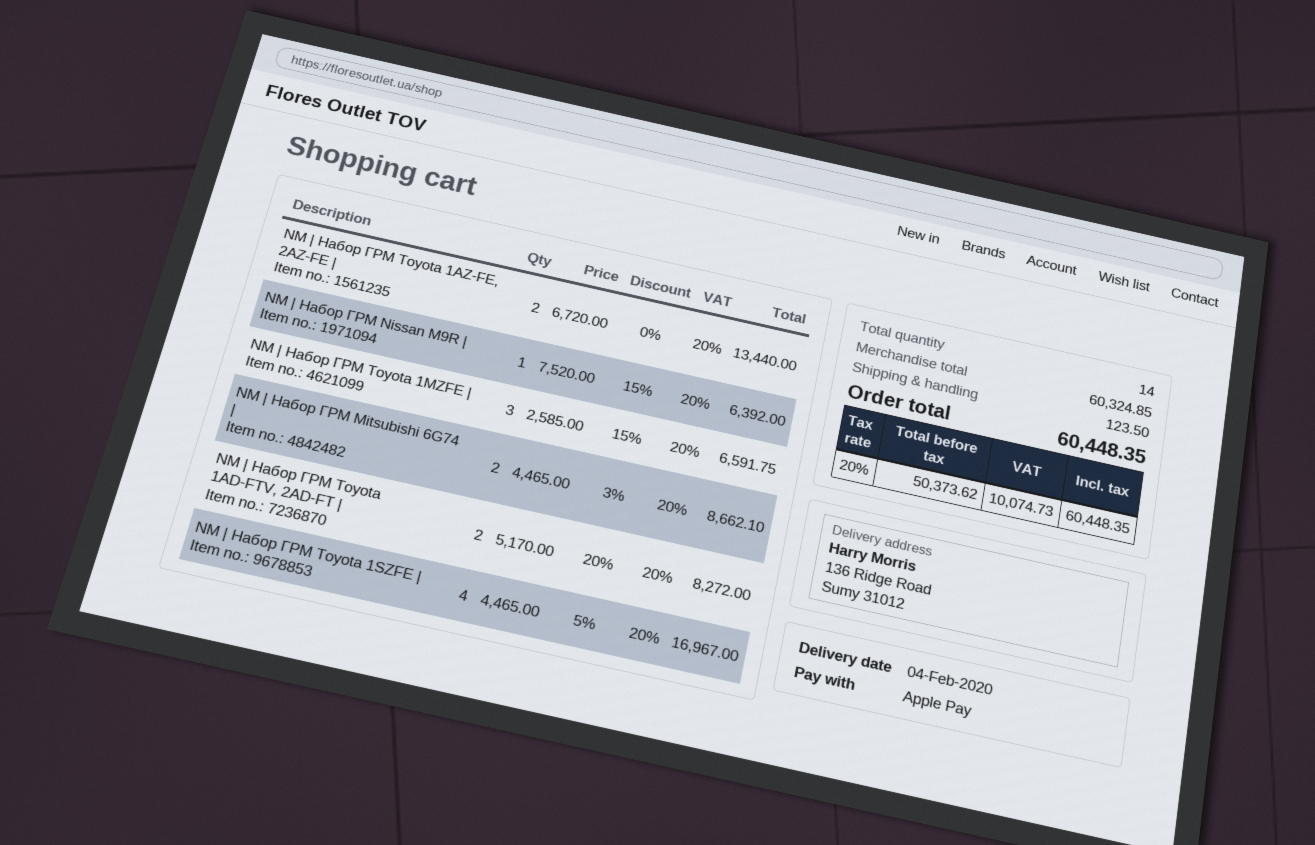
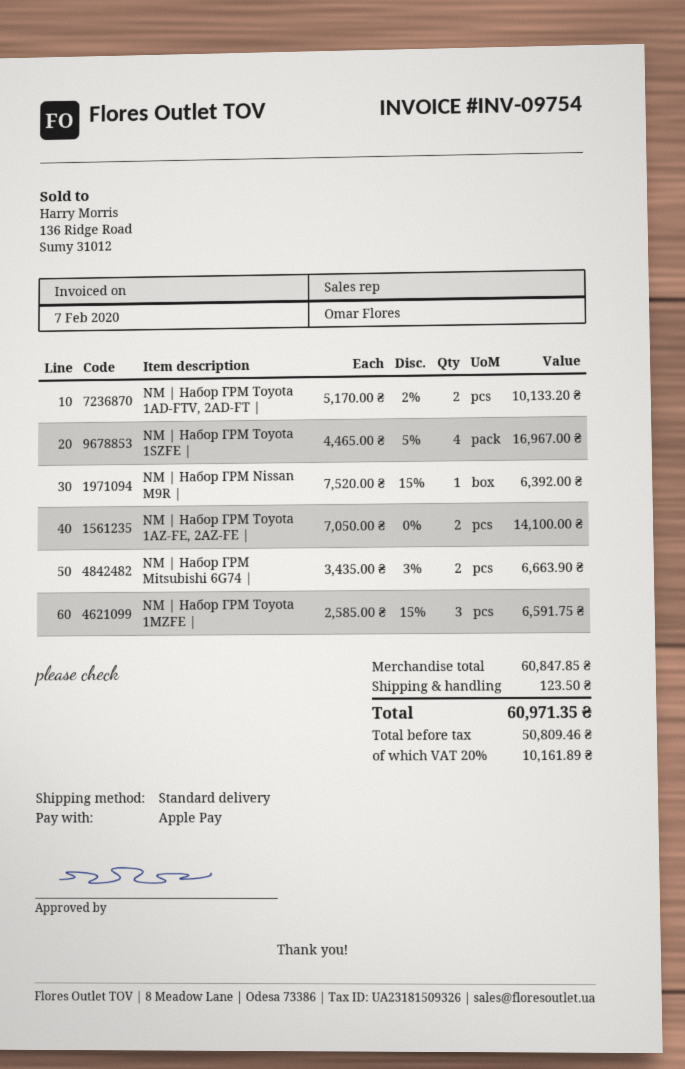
NM | Набор ГРМ Toyota 1AZ-FE, 2AZ-FE |: 2 x 6720.00 = 13440.00 -> 2 x 7050.00 = 14100.00
NM | Набор ГРМ Mitsubishi 6G74 |: 2 x 4465.00 - 3% = 8662.10 -> 2 x 3435.00 - 3% = 6663.90
NM | Набор ГРМ Toyota 1AD-FTV, 2AD-FT |: 2 x 5170.00 - 20% = 8272.00 -> 2 x 5170.00 - 2% = 10133.20
subtotal: 60324.85 -> 60847.85
net: 50373.62 -> 50809.46
tax: 20% = 10074.73 -> 20% = 10161.89
total: 60448.35 -> 60971.35

